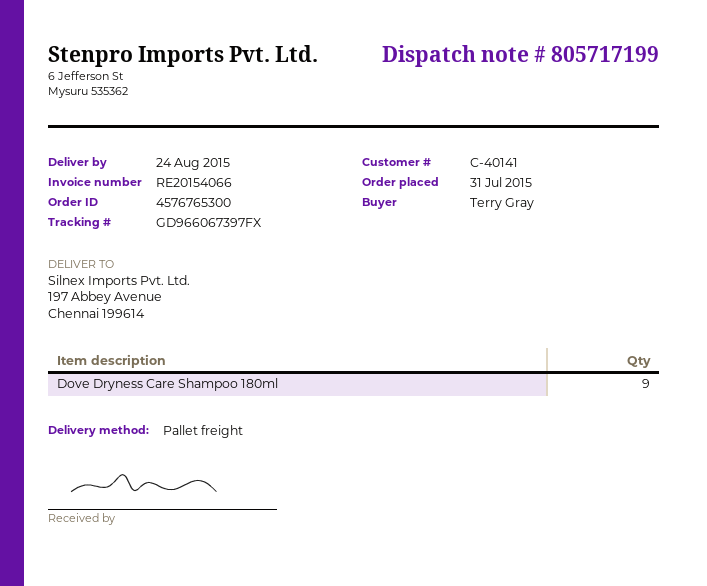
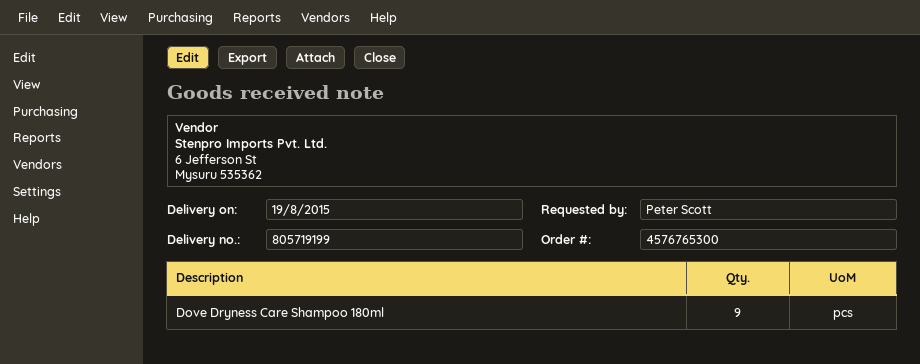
delivery note number: 805717199 -> 805719199
delivery date: 2015-08-24 -> 2015-08-19
ordered by: Terry Gray -> Peter Scott

